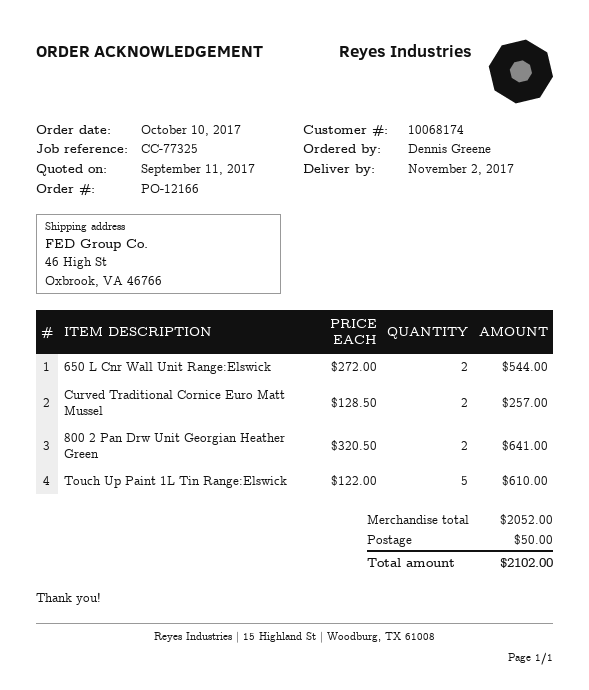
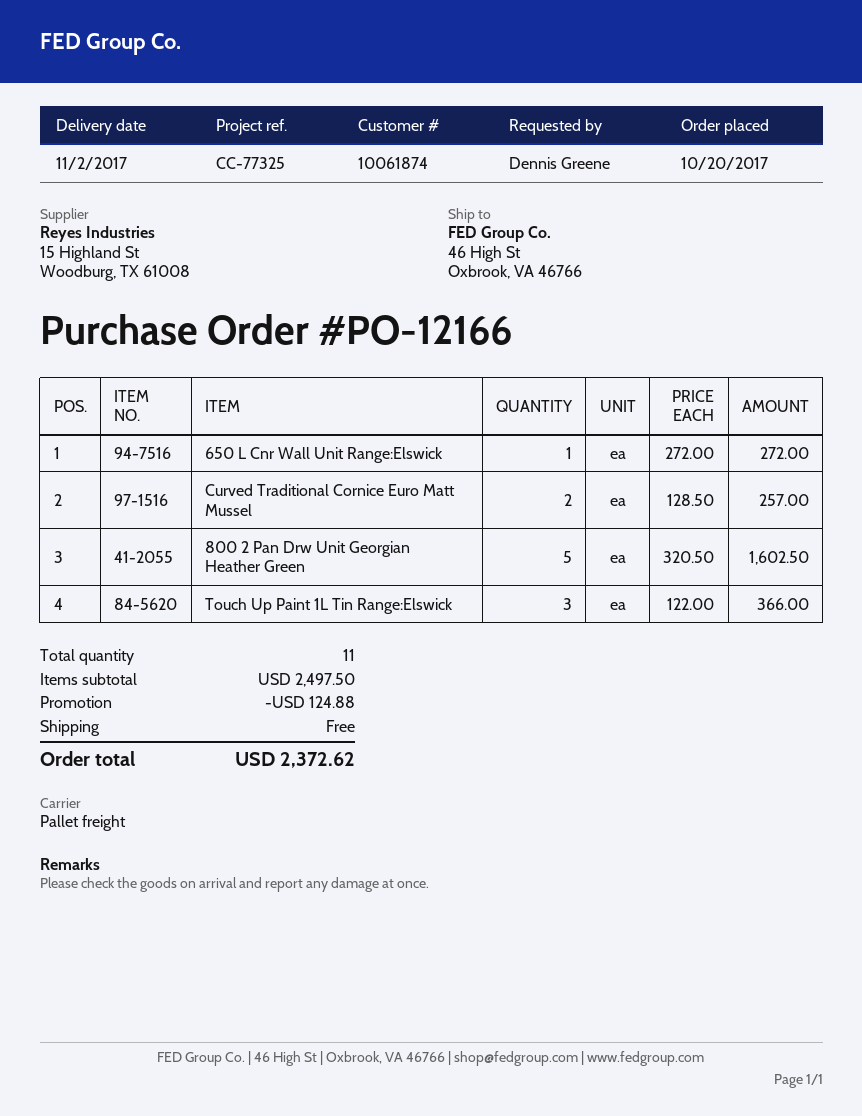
order date: 2017-10-10 -> 2017-10-20
customer number: 10068174 -> 10061874
650 L Cnr Wall Unit Range:Elswick: 2 x 272.00 = 544.00 -> 1 x 272.00 = 272.00
800 2 Pan Drw Unit Georgian Heather Green: 2 x 320.50 = 641.00 -> 5 x 320.50 = 1602.50
Touch Up Paint 1L Tin Range:Elswick: 5 x 122.00 = 610.00 -> 3 x 122.00 = 366.00
subtotal: 2052.00 -> 2497.50
discount: none -> 124.88
shipping: 50.00 -> 0.00
total: 2102.00 -> 2372.62

